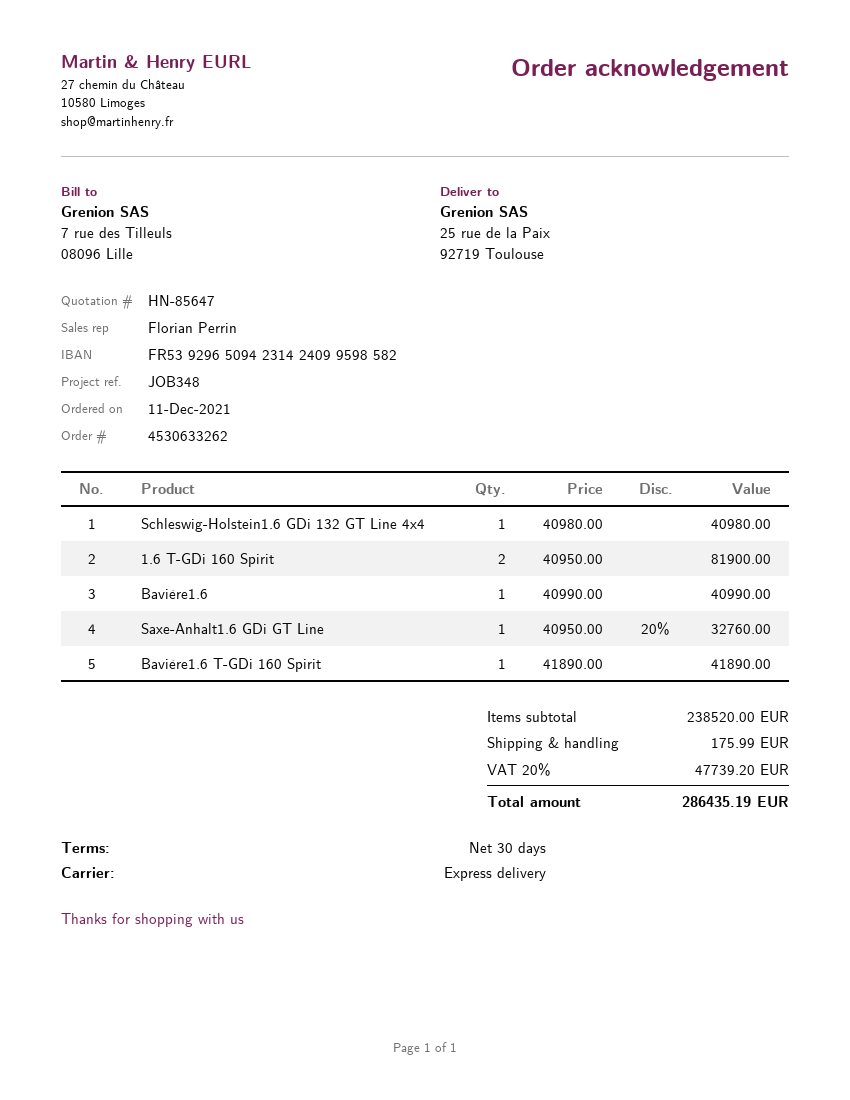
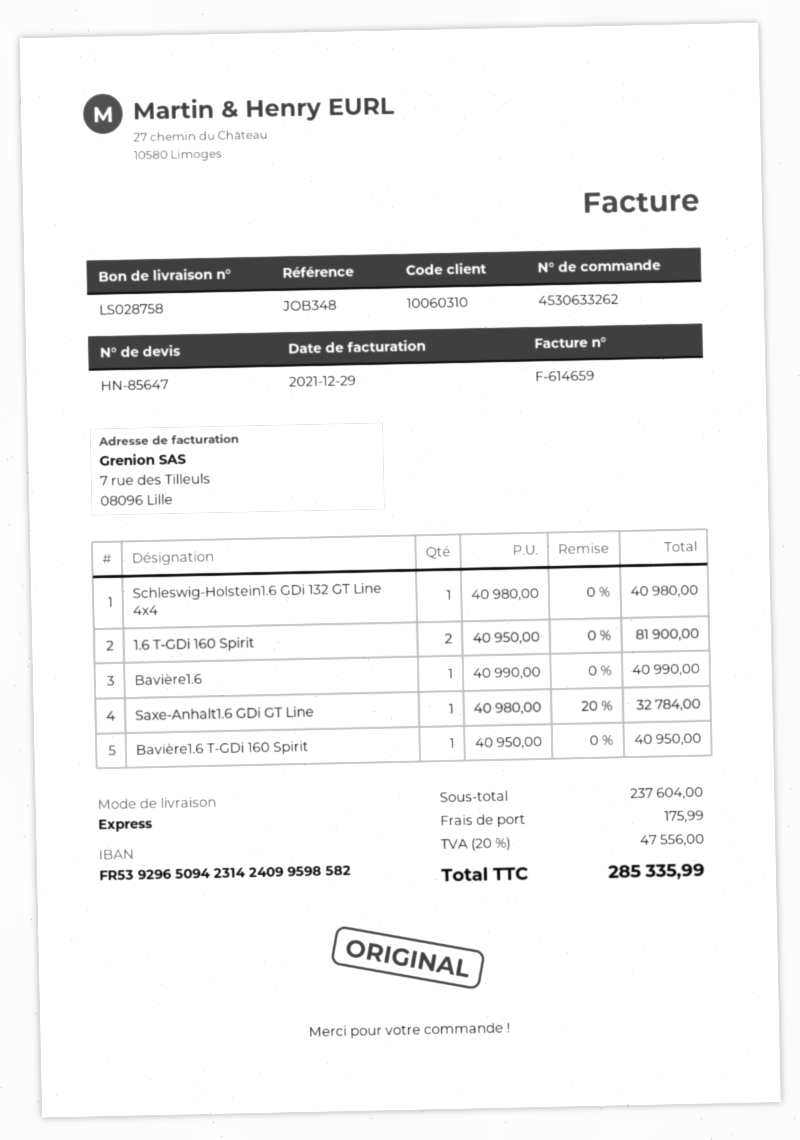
Saxe-Anhalt1.6 GDi GT Line: 1 x 40950.00 - 20% = 32760.00 -> 1 x 40980.00 - 20% = 32784.00
Bavière1.6 T-GDi 160 Spirit: 1 x 41890.00 = 41890.00 -> 1 x 40950.00 = 40950.00
subtotal: 238520.00 -> 237604.00
tax: 20% = 47739.20 -> 20% = 47556.00
total: 286435.19 -> 285335.99

